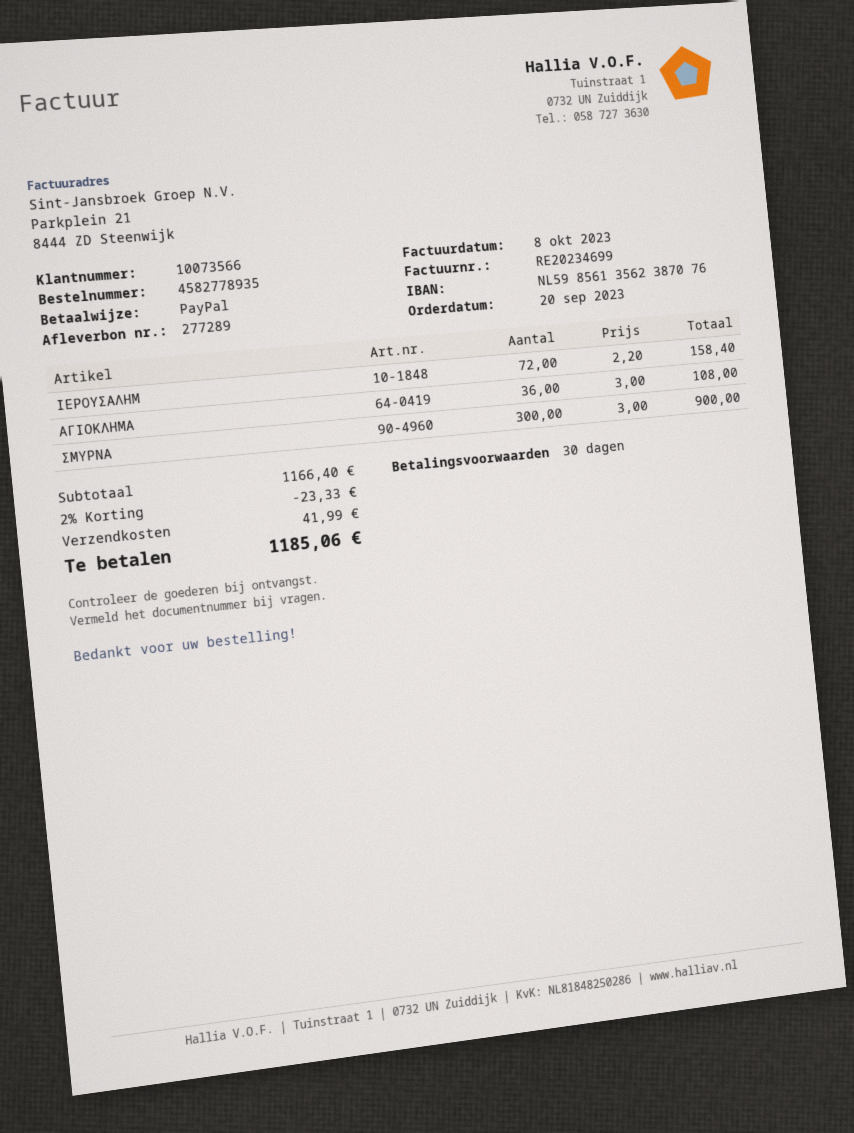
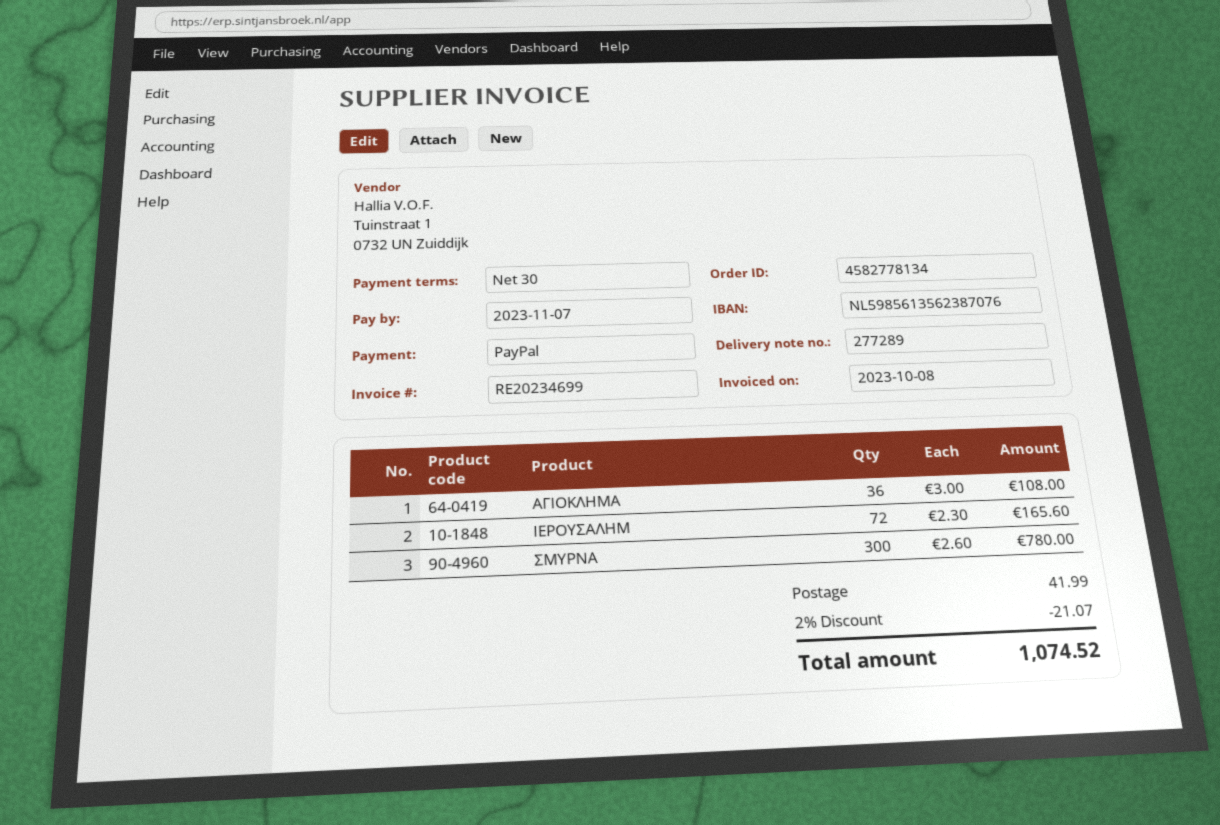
order number: 4582778935 -> 4582778134
ΙΕΡΟΥΣΑΛΗΜ: 72 x 2.20 = 158.40 -> 72 x 2.30 = 165.60
ΣΜΥΡΝΑ: 300 x 3.00 = 900.00 -> 300 x 2.60 = 780.00
discount: 2% = 23.33 -> 2% = 21.07
total: 1185.06 -> 1074.52

